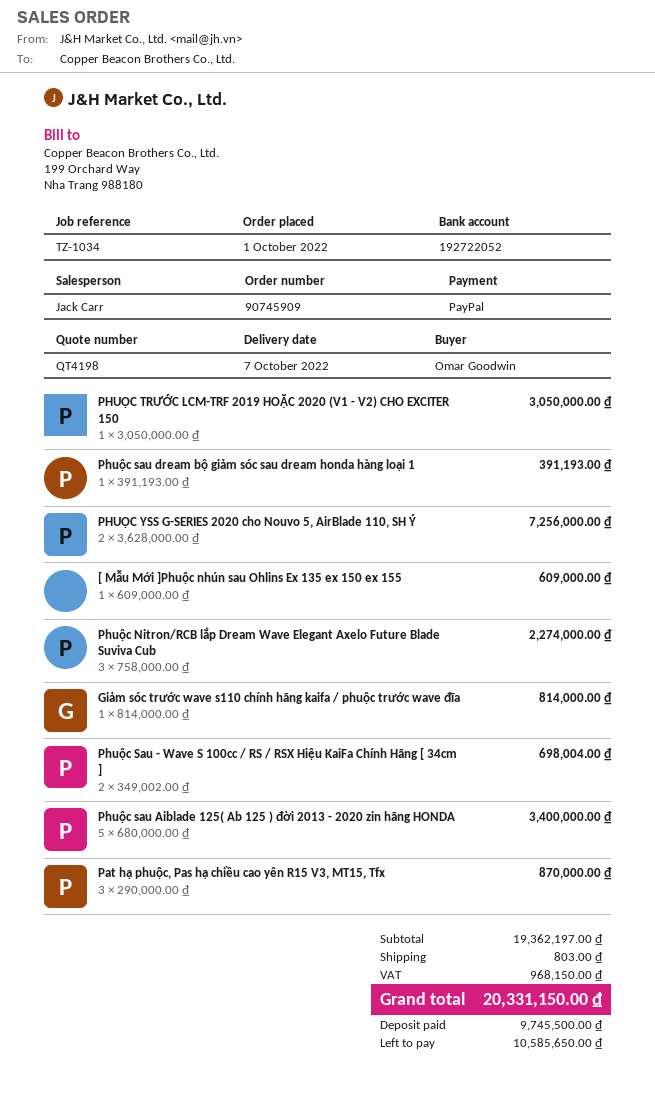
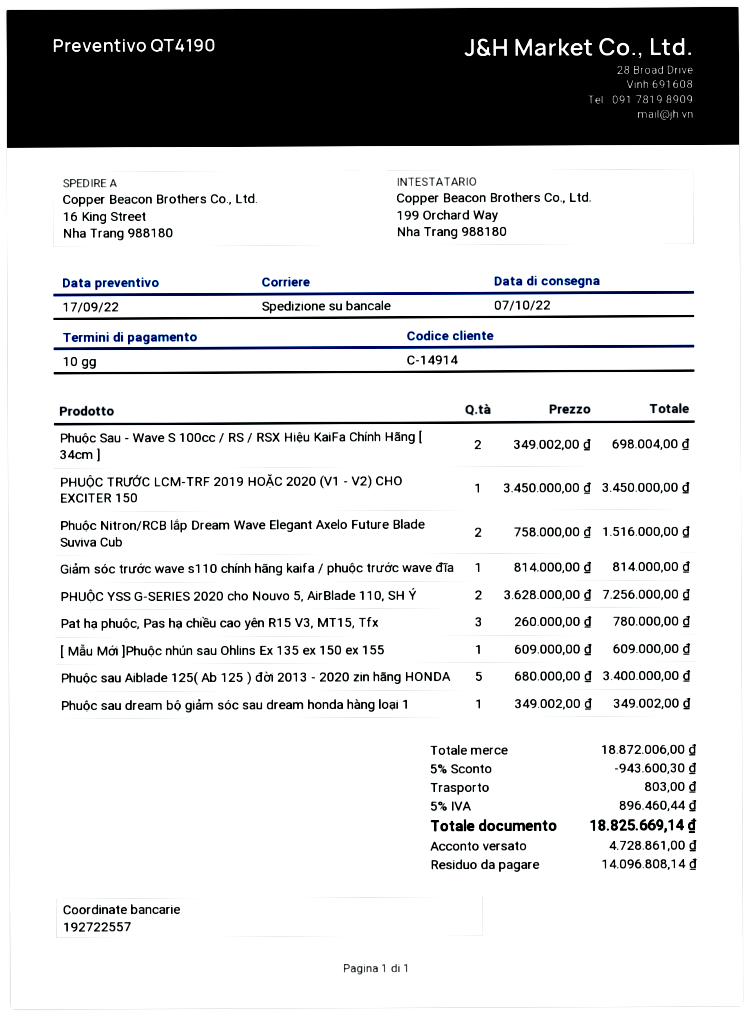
quote number: QT4198 -> QT4190
bank account: 192722052 -> 192722557
PHUỘC TRƯỚC LCM-TRF 2019 HOẶC 2020 (V1 - V2) CHO EXCITER 150: 1 x 3050000.00 = 3050000.00 -> 1 x 3450000.00 = 3450000.00
Phuộc sau dream bộ giảm sóc sau dream honda hàng loại 1: 1 x 391193.00 = 391193.00 -> 1 x 349002.00 = 349002.00
Phuộc Nitron/RCB lắp Dream Wave Elegant Axelo Future Blade Suviva Cub: 3 x 758000.00 = 2274000.00 -> 2 x 758000.00 = 1516000.00
Pat hạ phuộc, Pas hạ chiều cao yên R15 V3, MT15, Tfx: 3 x 290000.00 = 870000.00 -> 3 x 260000.00 = 780000.00
subtotal: 19362197.00 -> 18872006.00
discount: none -> 5% = 943600.30
tax: 968150.00 -> 896460.44
total: 20331150.00 -> 18825669.14
deposit: 9745500.00 -> 4728861.00
balance: 10585650.00 -> 14096808.14

